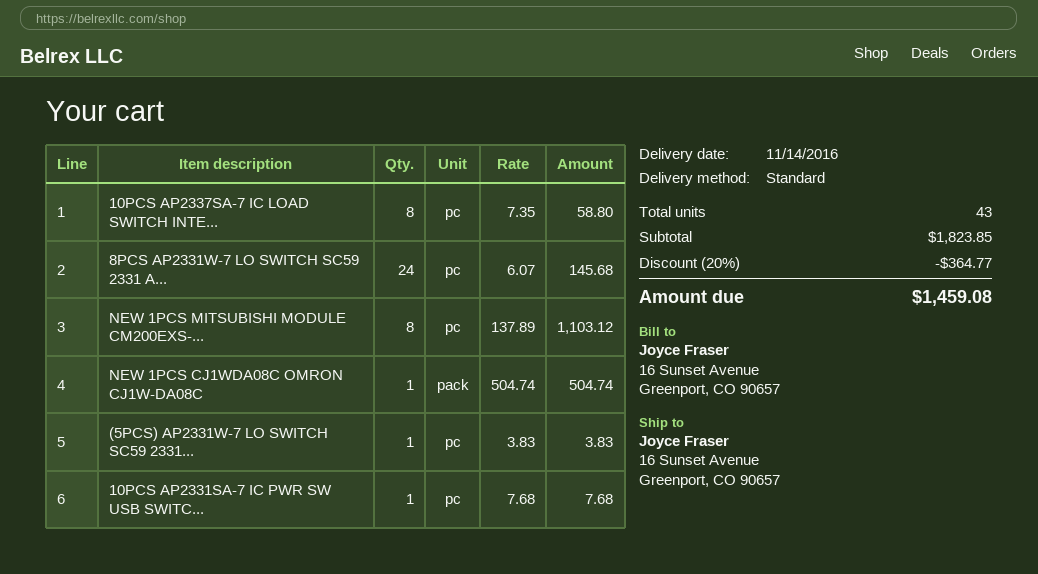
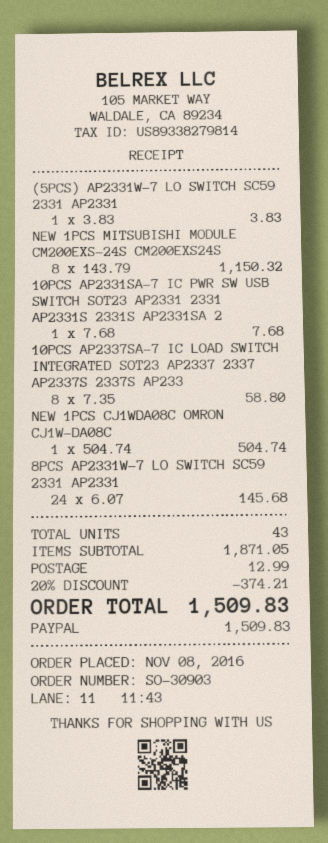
NEW 1PCS MITSUBISHI MODULE CM200EXS-...: 8 x 137.89 = 1103.12 -> 8 x 143.79 = 1150.32
subtotal: 1823.85 -> 1871.05
discount: 20% = 364.77 -> 20% = 374.21
shipping: none -> 12.99
total: 1459.08 -> 1509.83

